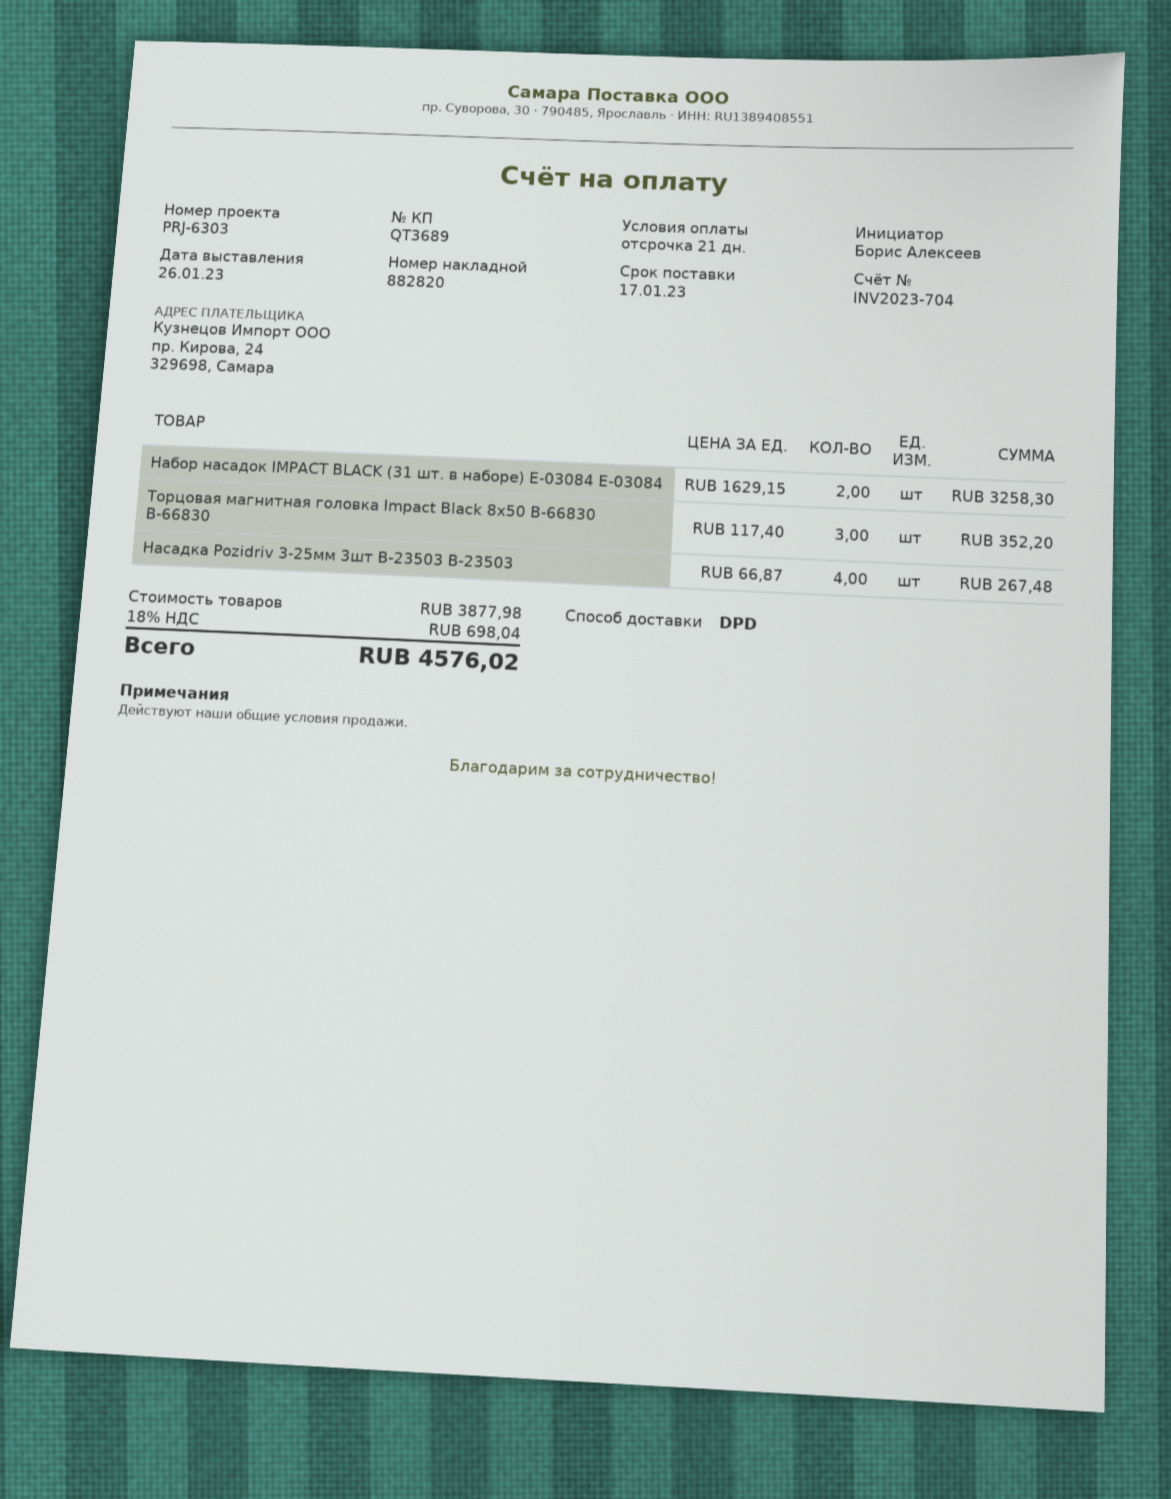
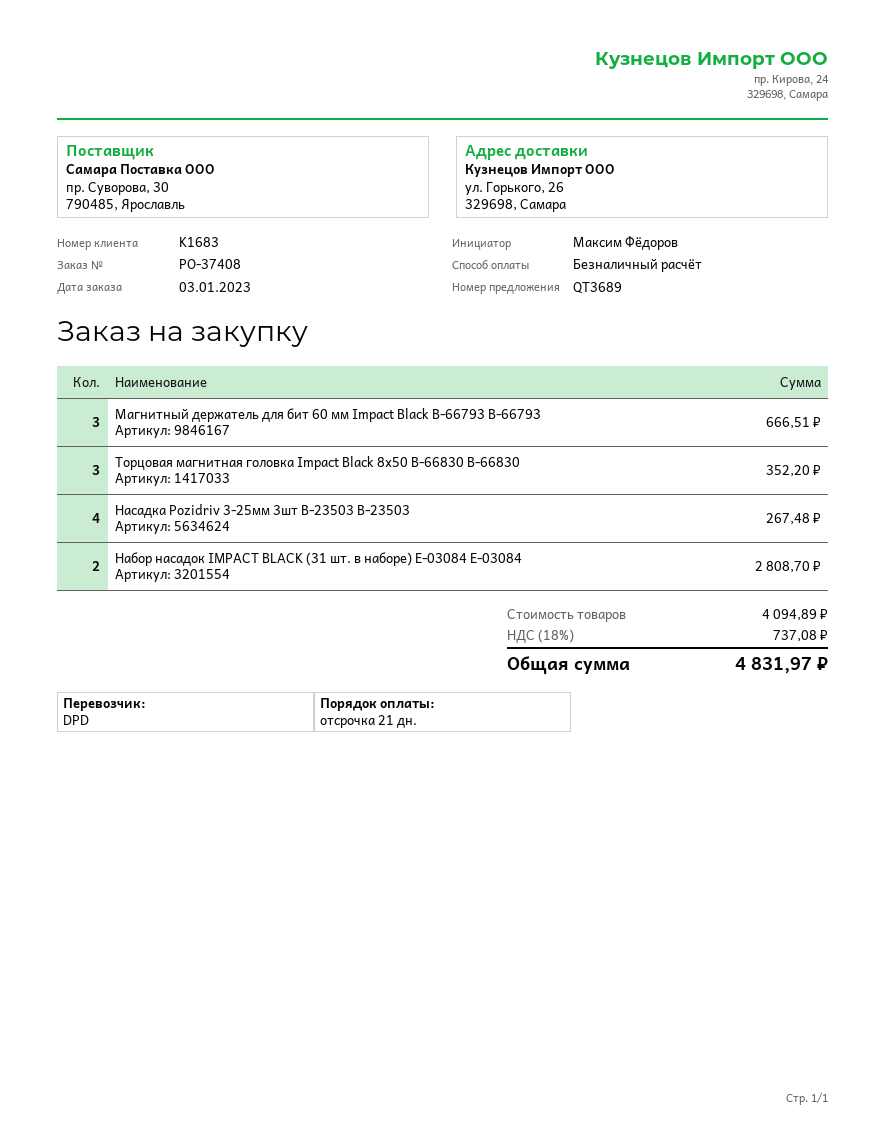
ordered by: Борис Алексеев -> Максим Фёдоров
Набор насадок IMPACT BLACK (31 шт. в наборе) E-03084 E-03084: 2 for 3258.30 -> 2 for 2808.70
Магнитный держатель для бит 60 мм Impact Black B-66793 B-66793: none -> 3 for 666.51
subtotal: 3877.98 -> 4094.89
tax: 18% = 698.04 -> 18% = 737.08
total: 4576.02 -> 4831.97

